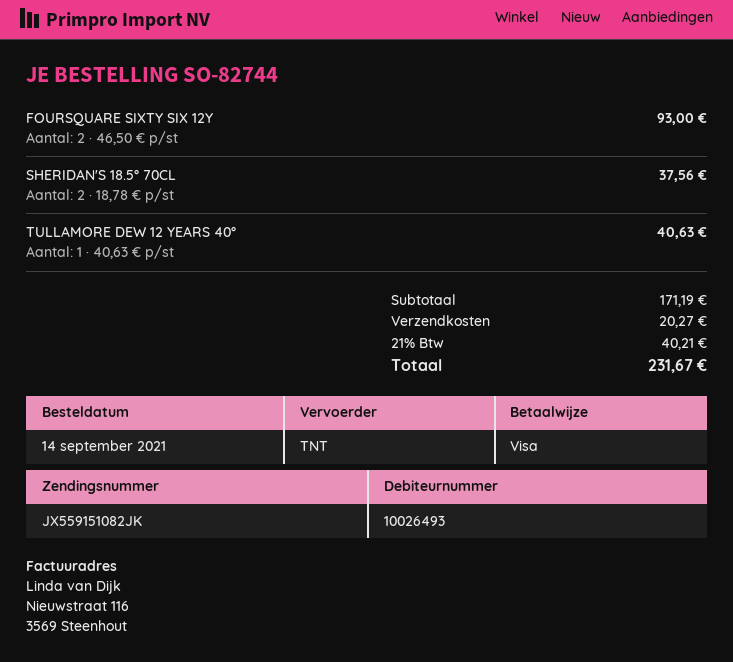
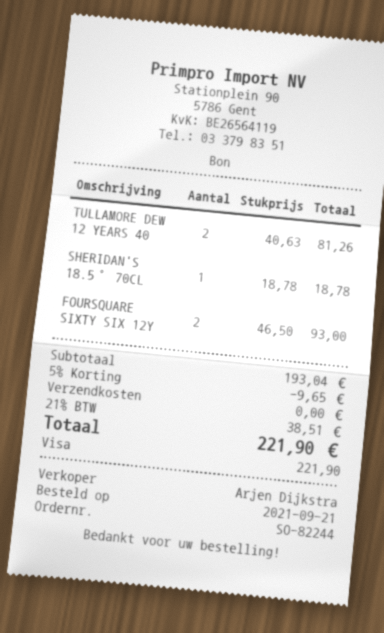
order number: SO-82744 -> SO-82244
order date: 2021-09-14 -> 2021-09-21
SHERIDAN'S 18.5° 70CL: 2 x 18.78 = 37.56 -> 1 x 18.78 = 18.78
TULLAMORE DEW 12 YEARS 40°: 1 x 40.63 = 40.63 -> 2 x 40.63 = 81.26
subtotal: 171.19 -> 193.04
discount: none -> 5% = 9.65
shipping: 20.27 -> 0.00
tax: 21% = 40.21 -> 21% = 38.51
total: 231.67 -> 221.90

